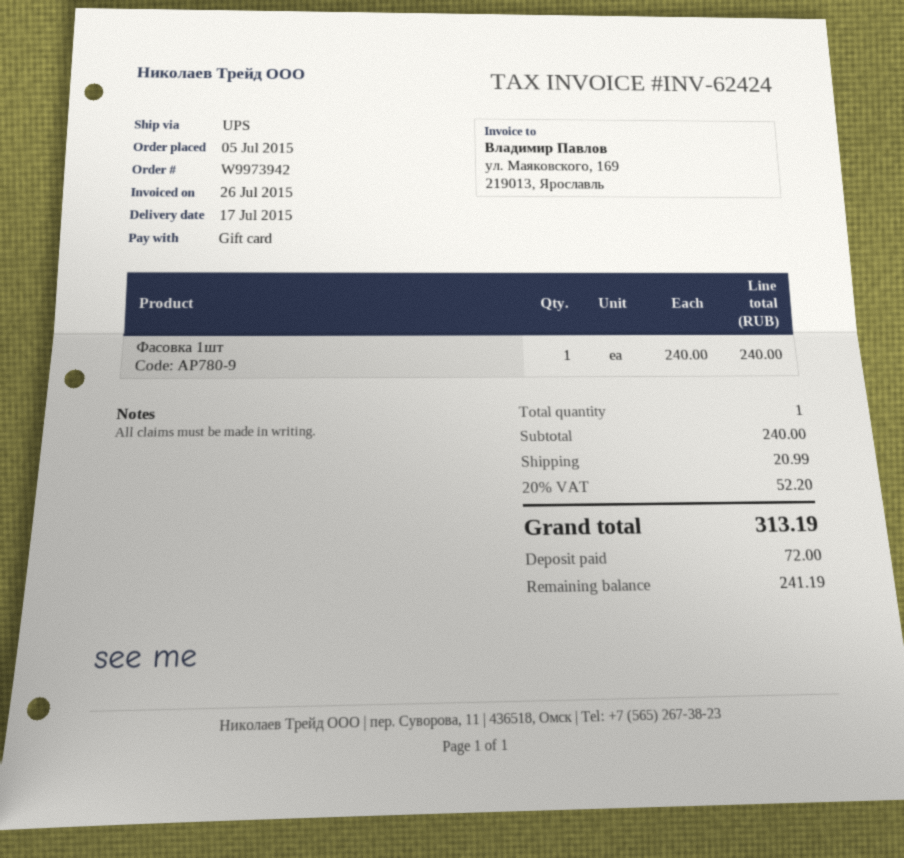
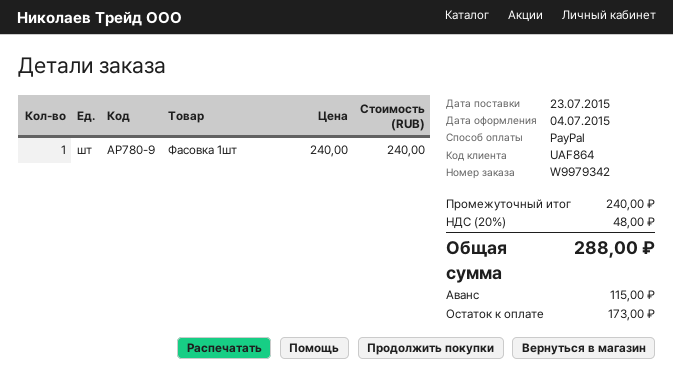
order number: W9973942 -> W9979342
order date: 2015-07-05 -> 2015-07-04
delivery date: 2015-07-17 -> 2015-07-23
payment method: gift card -> PayPal
shipping: 20.99 -> none
tax: 20% = 52.20 -> 20% = 48.00
total: 313.19 -> 288.00
deposit: 72.00 -> 115.00
balance: 241.19 -> 173.00

